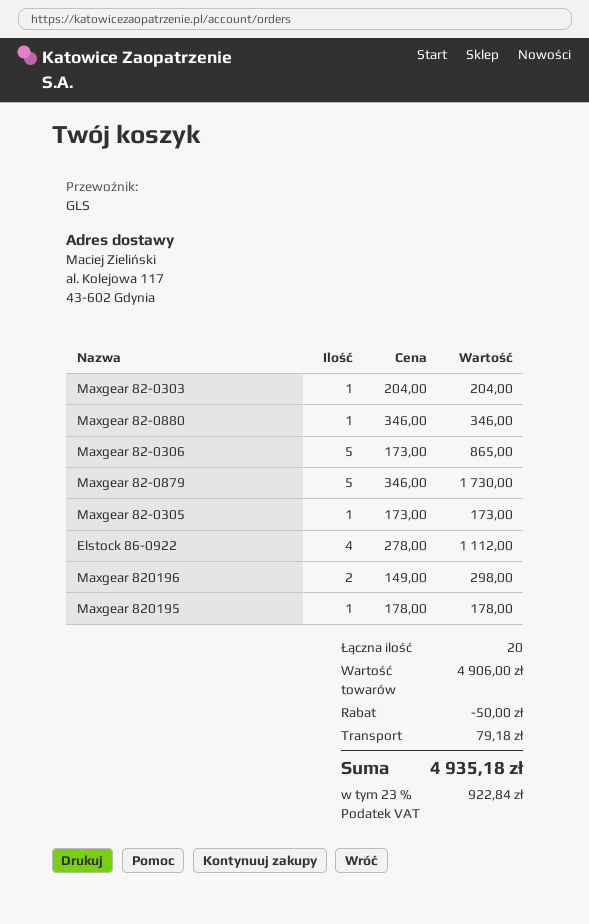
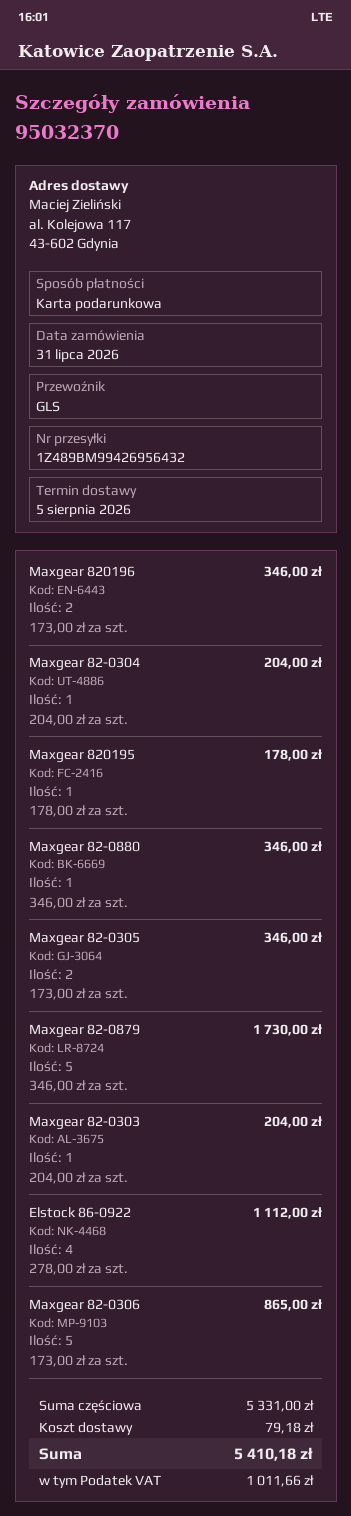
Maxgear 82-0305: 1 x 173.00 = 173.00 -> 2 x 173.00 = 346.00
Maxgear 820196: 2 x 149.00 = 298.00 -> 2 x 173.00 = 346.00
Maxgear 82-0304: none -> 1 x 204.00 = 204.00
subtotal: 4906.00 -> 5331.00
discount: 50.00 -> none
tax: 922.84 -> 1011.66
total: 4935.18 -> 5410.18

